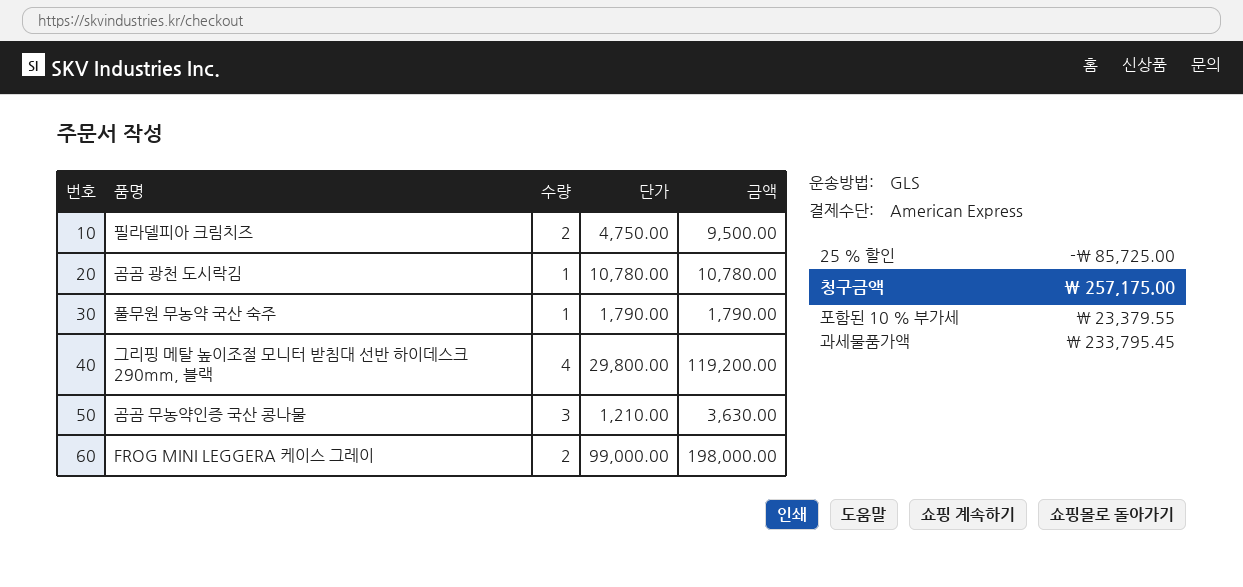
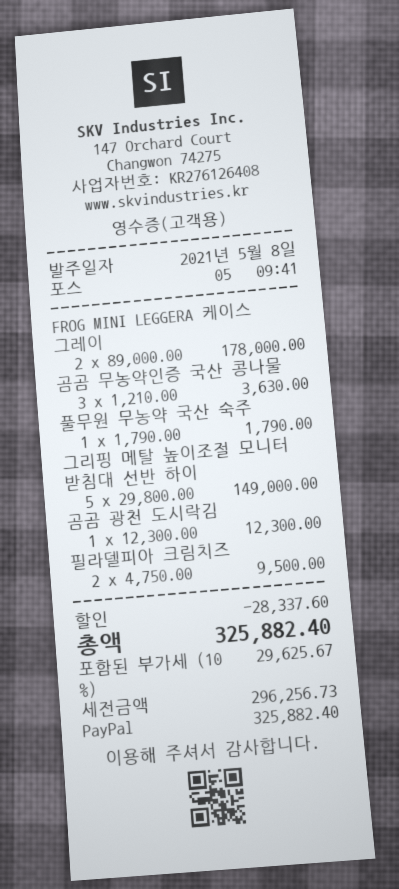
payment method: American Express -> PayPal
곰곰 광천 도시락김: 1 x 10780.00 = 10780.00 -> 1 x 12300.00 = 12300.00
그리핑 메탈 높이조절 모니터 받침대 선반 하이데스크 290mm, 블랙: 4 x 29800.00 = 119200.00 -> 5 x 29800.00 = 149000.00
FROG MINI LEGGERA 케이스 그레이: 2 x 99000.00 = 198000.00 -> 2 x 89000.00 = 178000.00
discount: 85725.00 -> 28337.60
net: 233795.45 -> 296256.73
tax: 10% = 23379.55 -> 10% = 29625.67
total: 257175.00 -> 325882.40

